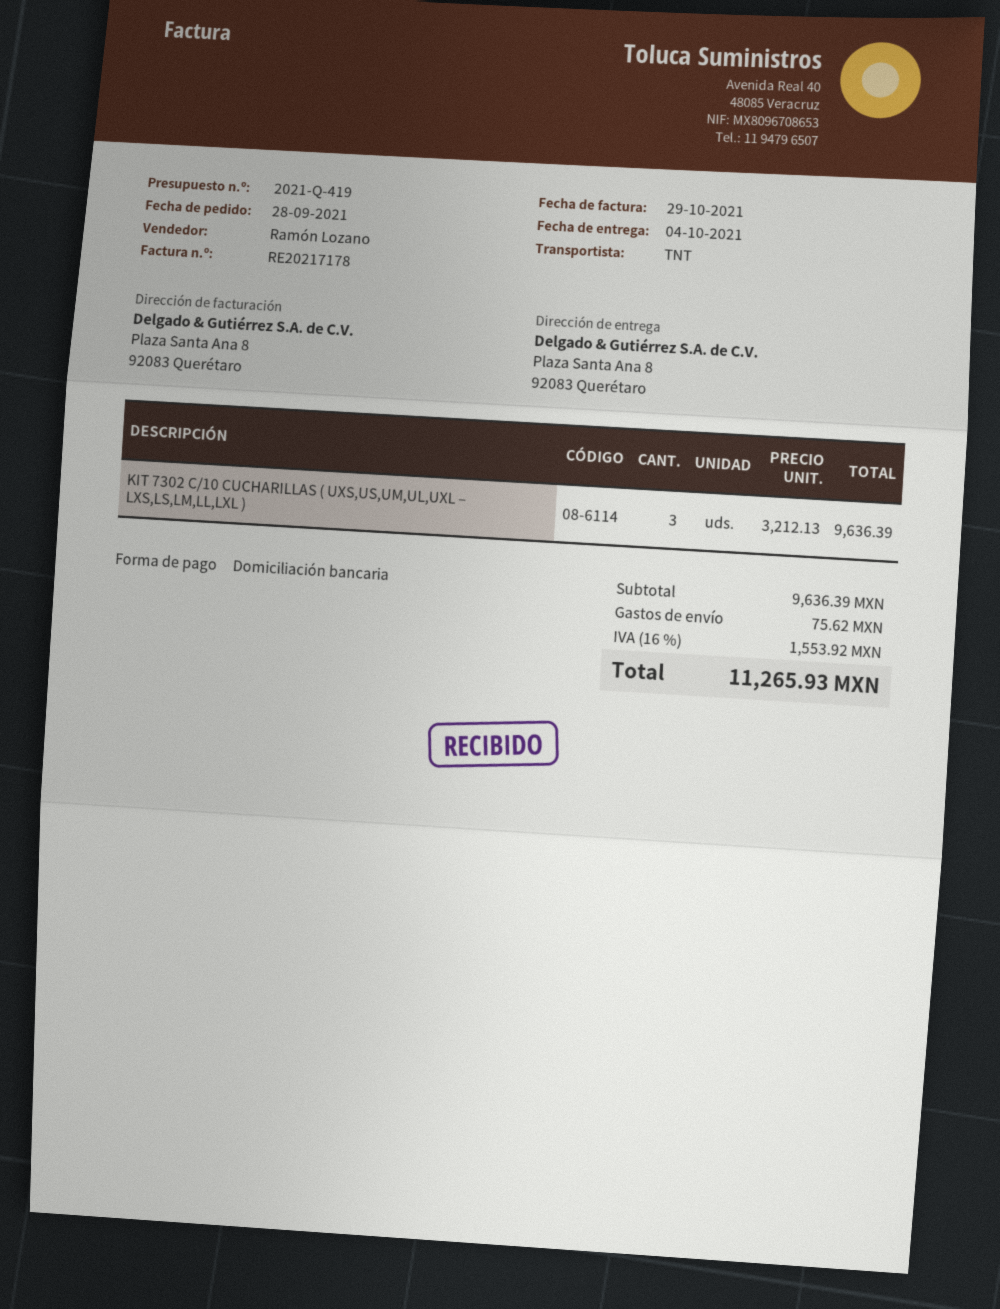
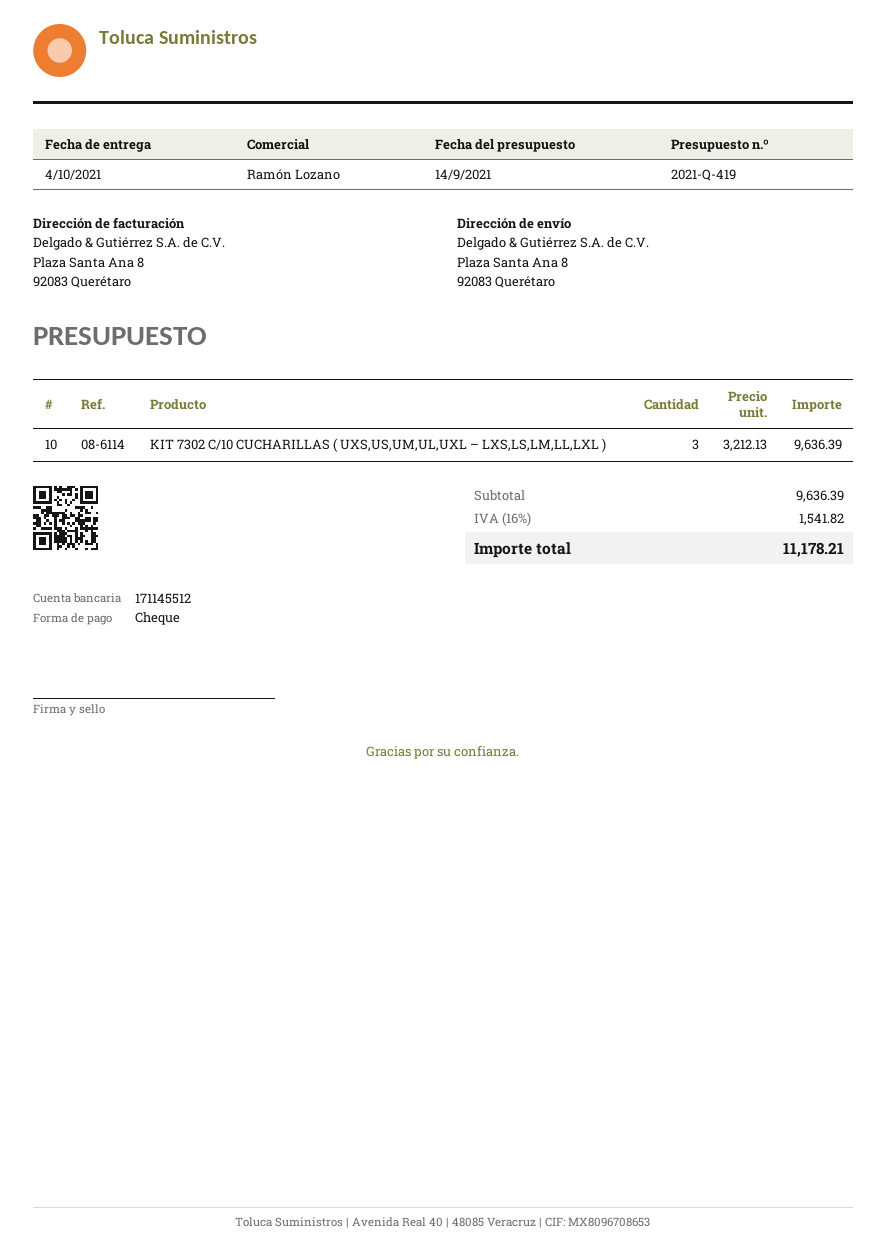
payment method: direct debit -> cheque
shipping: 75.62 -> none
tax: 16% = 1553.92 -> 16% = 1541.82
total: 11265.93 -> 11178.21

